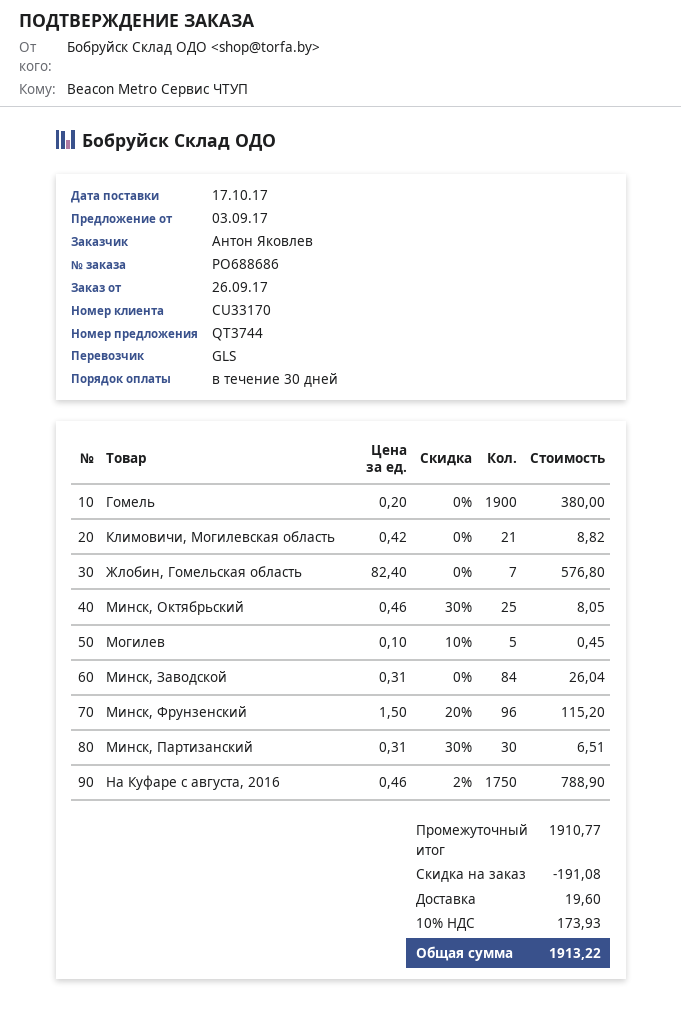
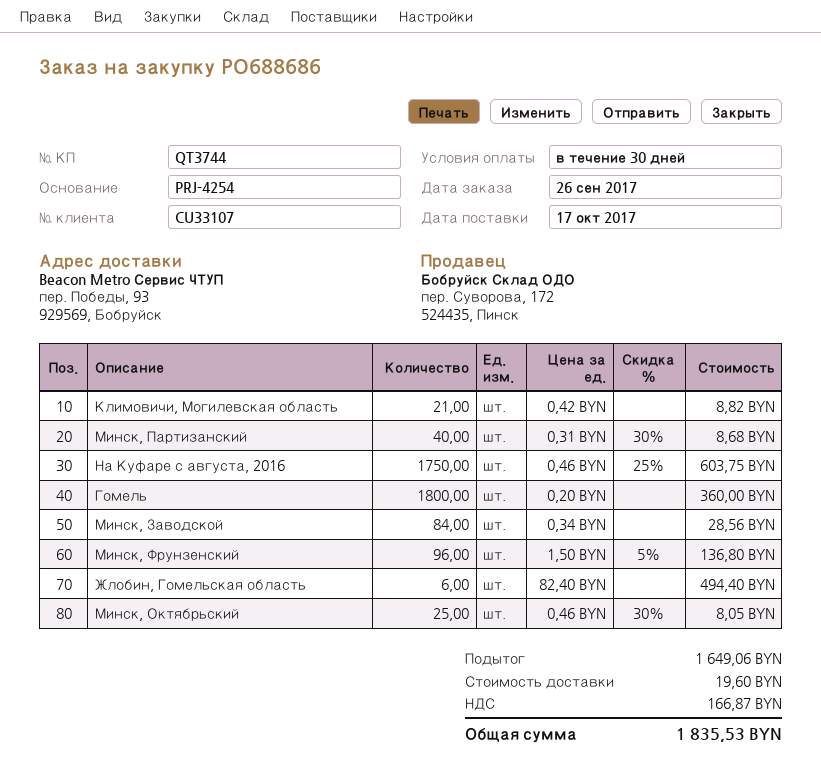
customer number: CU33170 -> CU33107
Гомель: 1900 x 0.20 = 380.00 -> 1800 x 0.20 = 360.00
Жлобин, Гомельская область: 7 x 82.40 = 576.80 -> 6 x 82.40 = 494.40
Могилев: 5 x 0.10 - 10% = 0.45 -> none
Минск, Заводской: 84 x 0.31 = 26.04 -> 84 x 0.34 = 28.56
Минск, Фрунзенский: 96 x 1.50 - 20% = 115.20 -> 96 x 1.50 - 5% = 136.80
Минск, Партизанский: 30 x 0.31 - 30% = 6.51 -> 40 x 0.31 - 30% = 8.68
На Куфаре с августа, 2016: 1750 x 0.46 - 2% = 788.90 -> 1750 x 0.46 - 25% = 603.75
subtotal: 1910.77 -> 1649.06
discount: 191.08 -> none
tax: 173.93 -> 166.87
total: 1913.22 -> 1835.53

